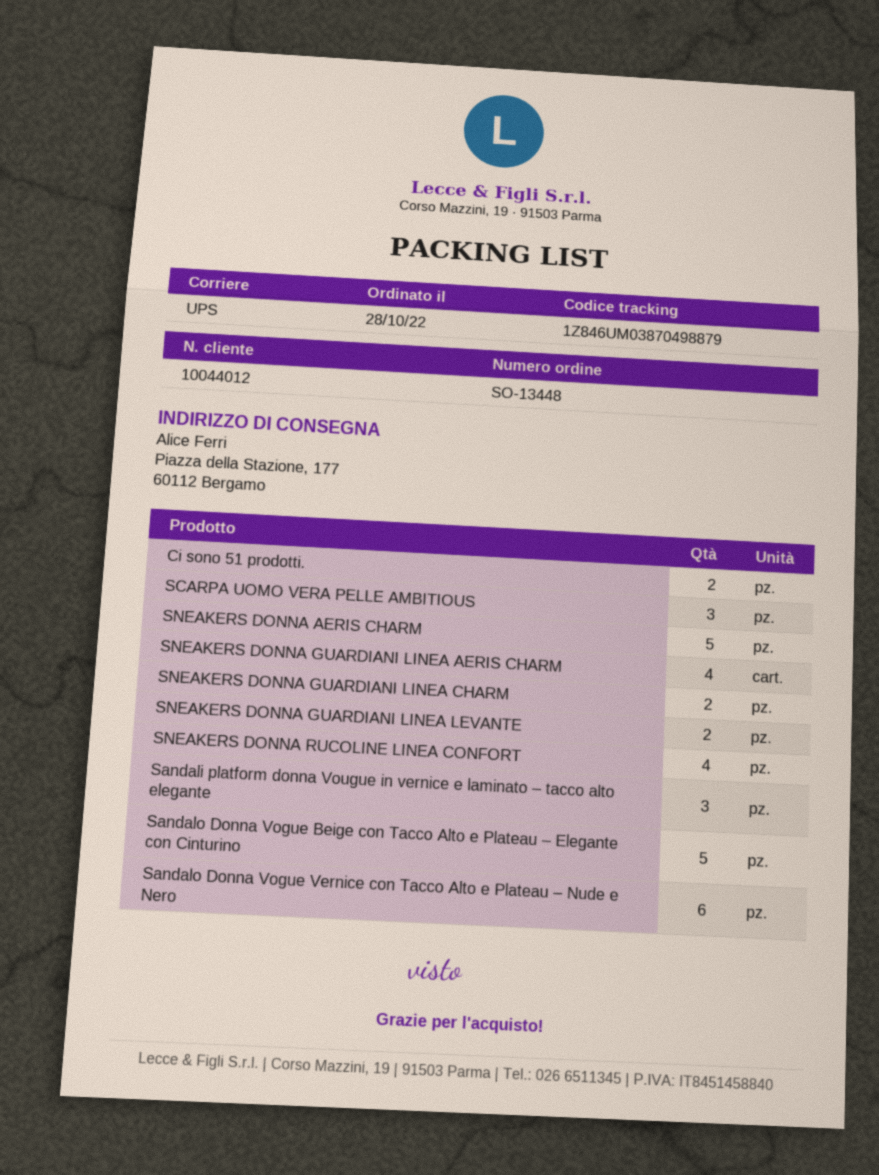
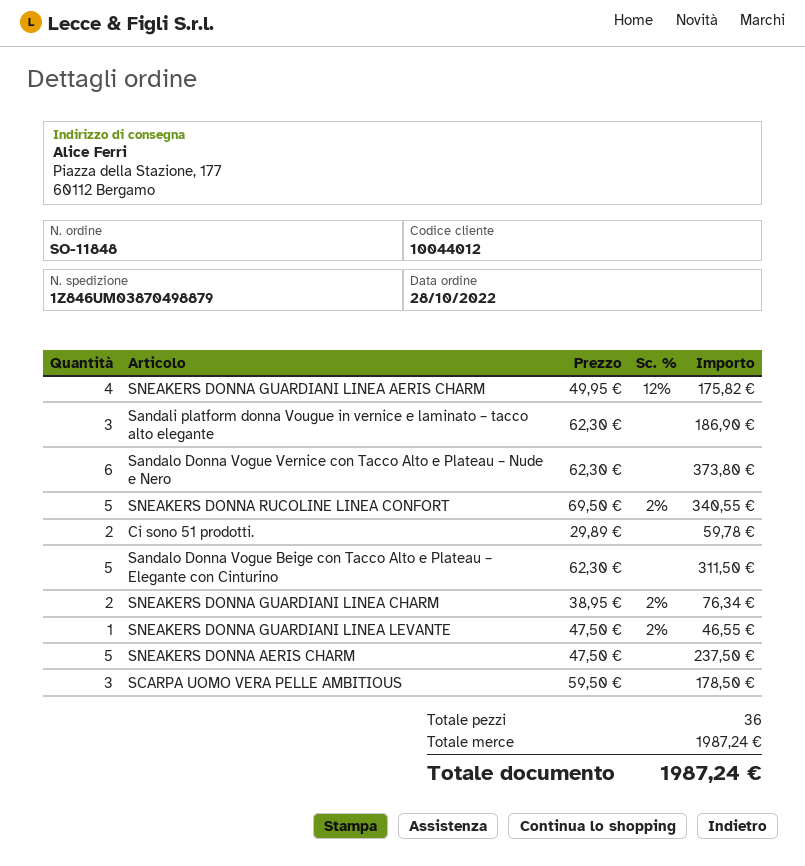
order number: SO-13448 -> SO-11848
SNEAKERS DONNA GUARDIANI LINEA LEVANTE: 2 -> 1
SNEAKERS DONNA RUCOLINE LINEA CONFORT: 4 -> 5

